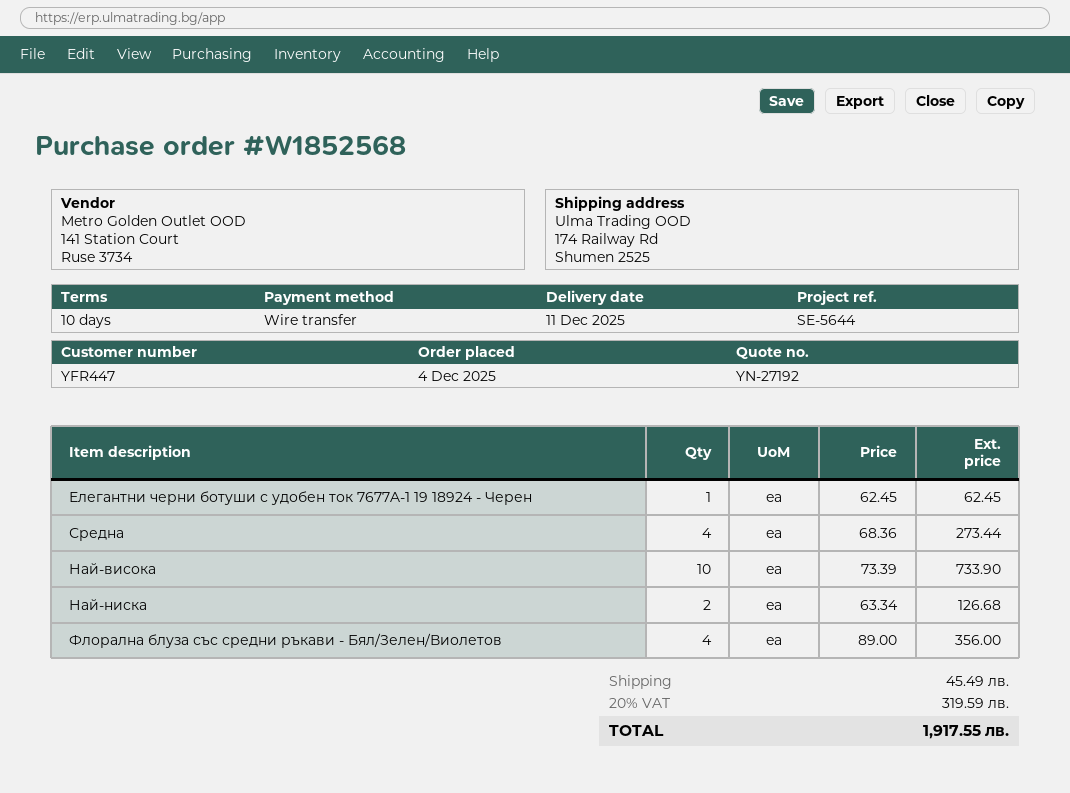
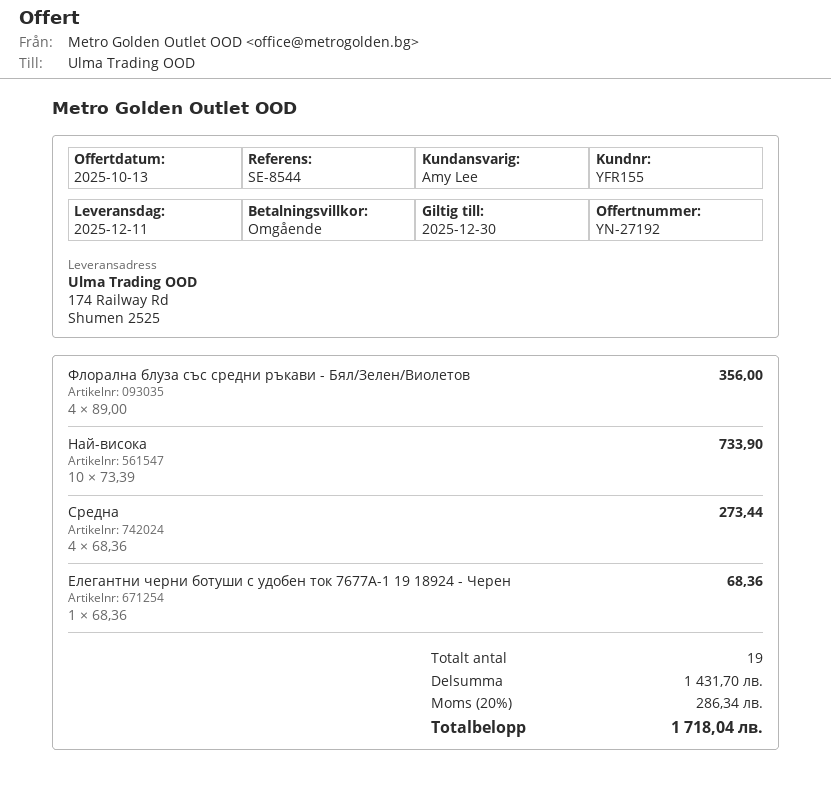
payment terms: 10 days -> on receipt
customer number: YFR447 -> YFR155
reference: SE-5644 -> SE-8544
Елегантни черни ботуши с удобен ток 7677A-1 19 18924 - Черен: 1 x 62.45 = 62.45 -> 1 x 68.36 = 68.36
Най-ниска: 2 x 63.34 = 126.68 -> none
shipping: 45.49 -> none
tax: 20% = 319.59 -> 20% = 286.34
total: 1917.55 -> 1718.04

